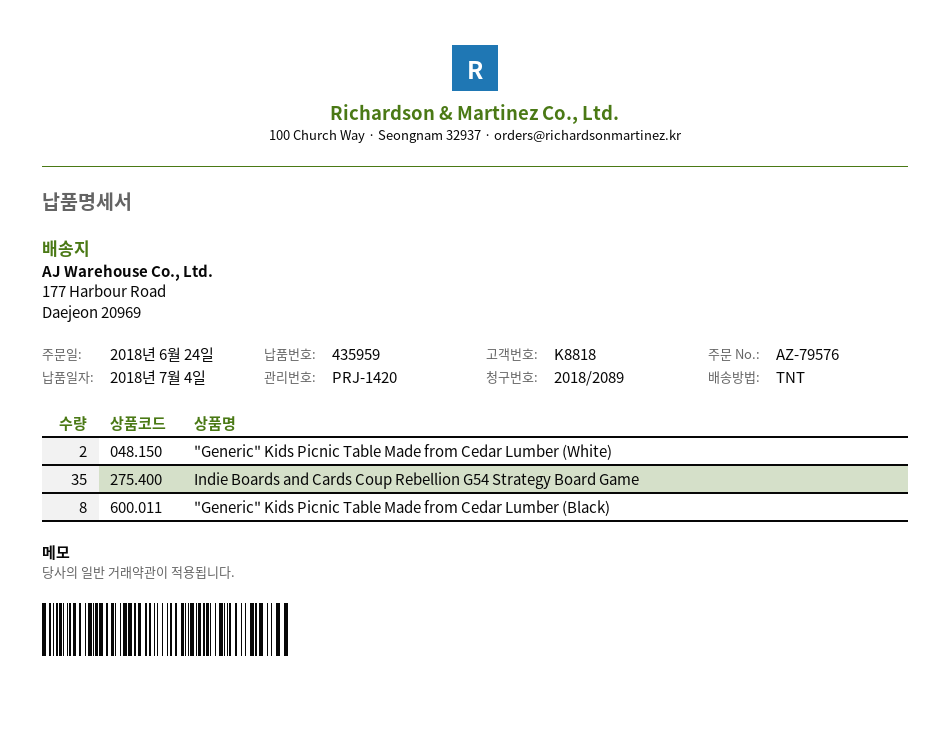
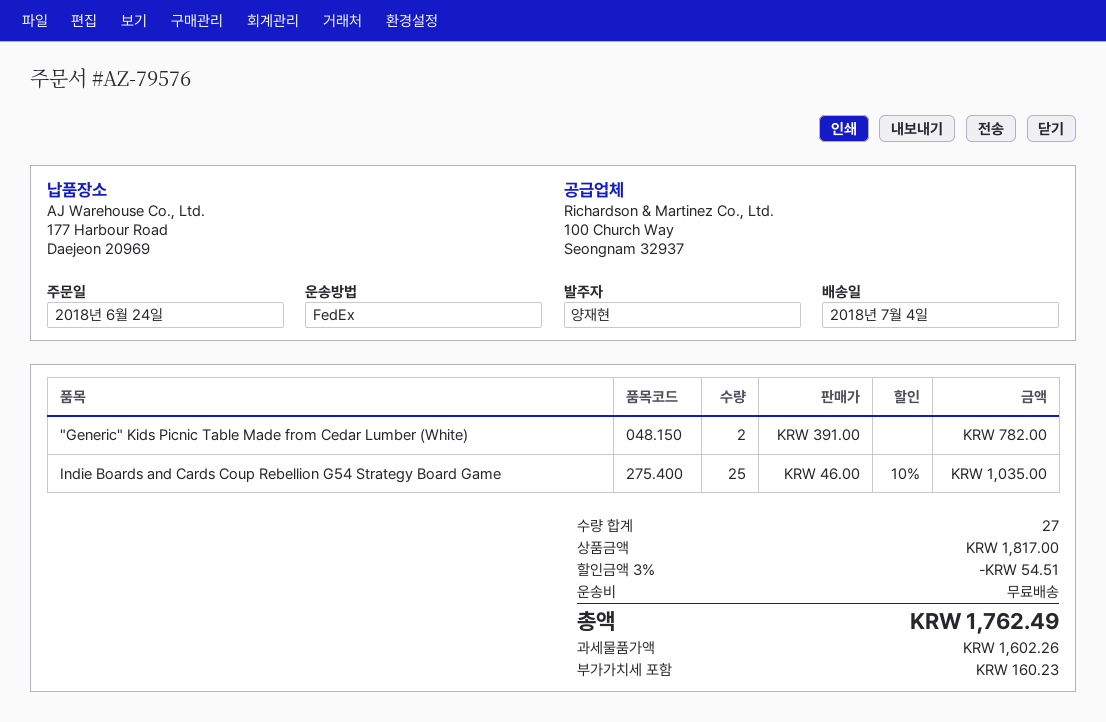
shipping method: TNT -> FedEx
Indie Boards and Cards Coup Rebellion G54 Strategy Board Game: 35 -> 25
"Generic" Kids Picnic Table Made from Cedar Lumber (Black): 8 -> none

